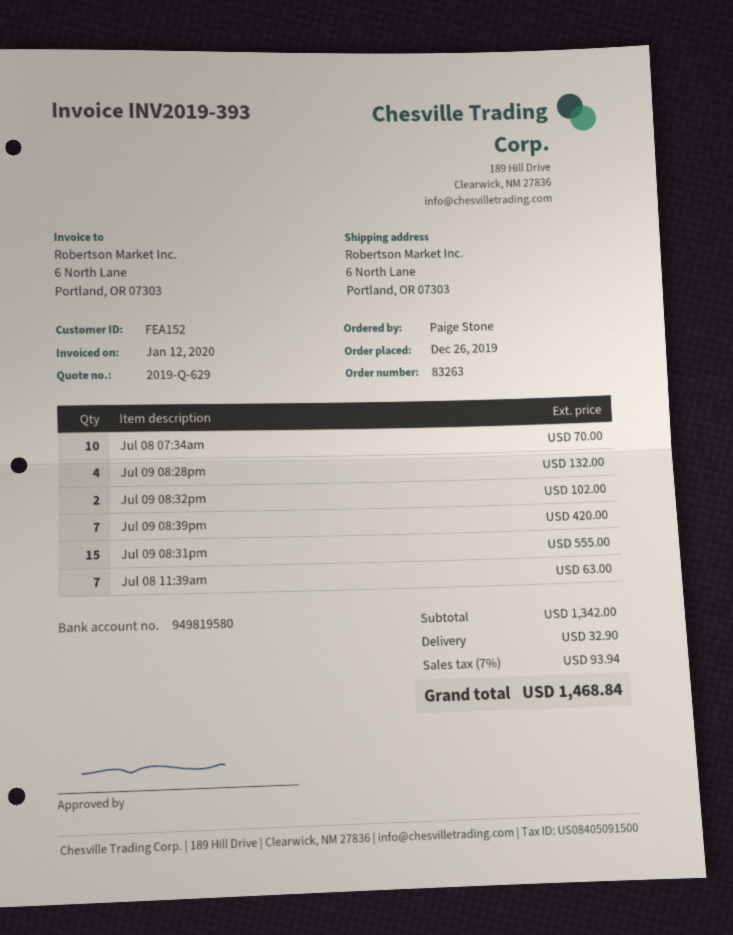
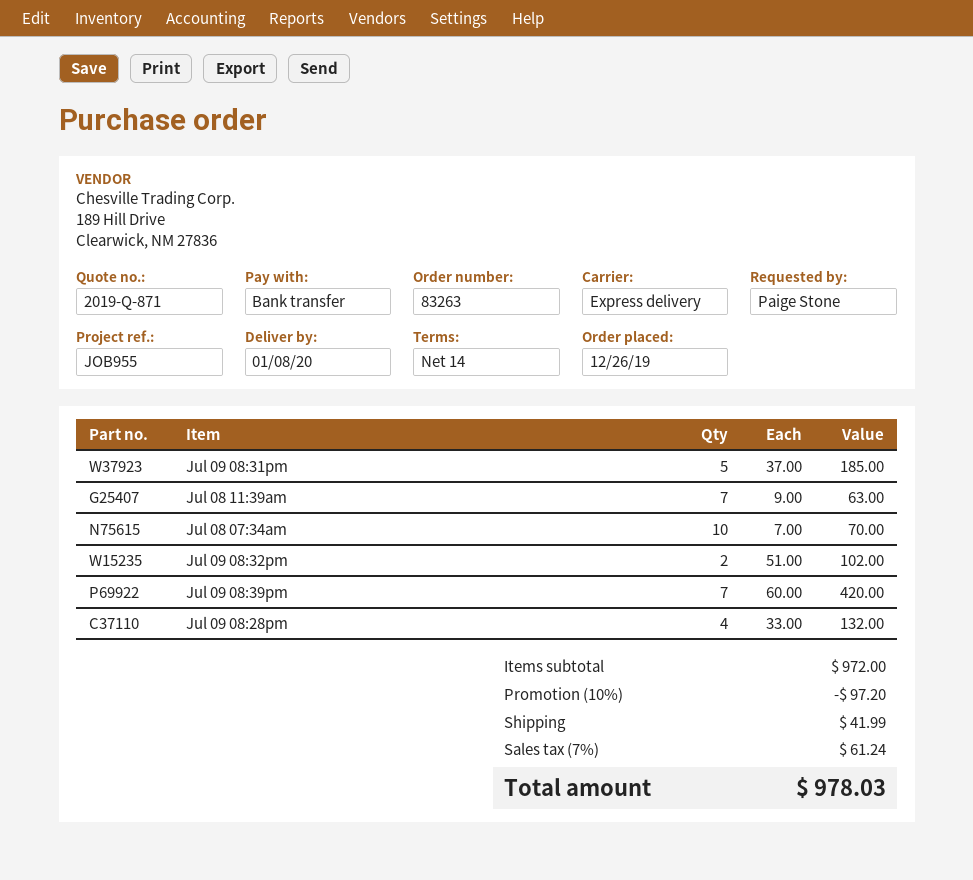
quote number: 2019-Q-629 -> 2019-Q-871
Jul 09 08:31pm: 15 for 555.00 -> 5 for 185.00
subtotal: 1342.00 -> 972.00
discount: none -> 10% = 97.20
shipping: 32.90 -> 41.99
tax: 7% = 93.94 -> 7% = 61.24
total: 1468.84 -> 978.03

